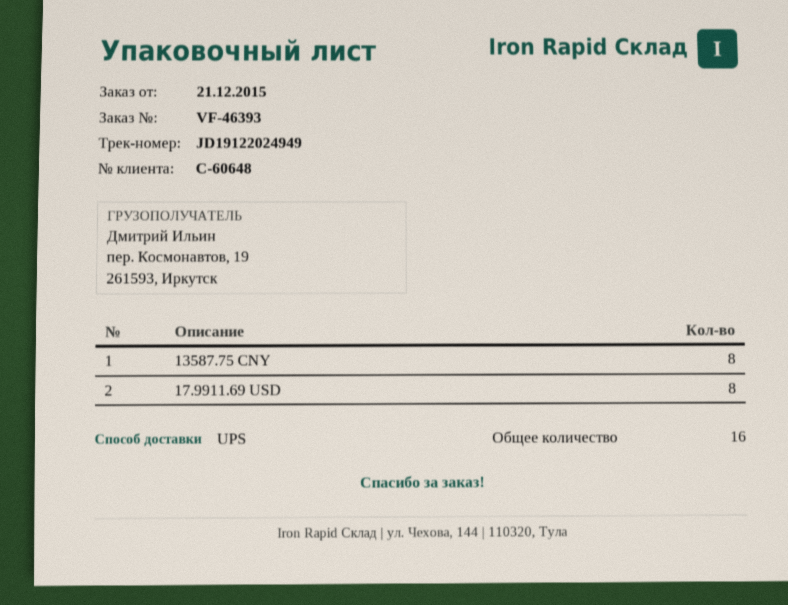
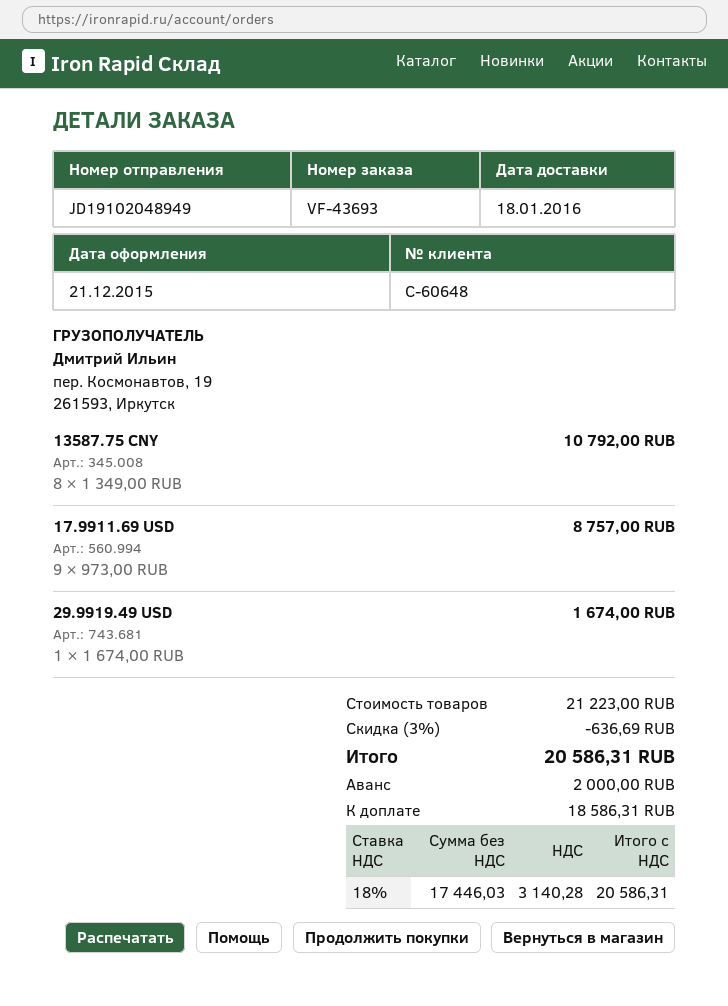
order number: VF-46393 -> VF-43693
tracking number: JD19122024949 -> JD19102048949
17.9911.69 USD: 8 -> 9
29.9919.49 USD: none -> 1

